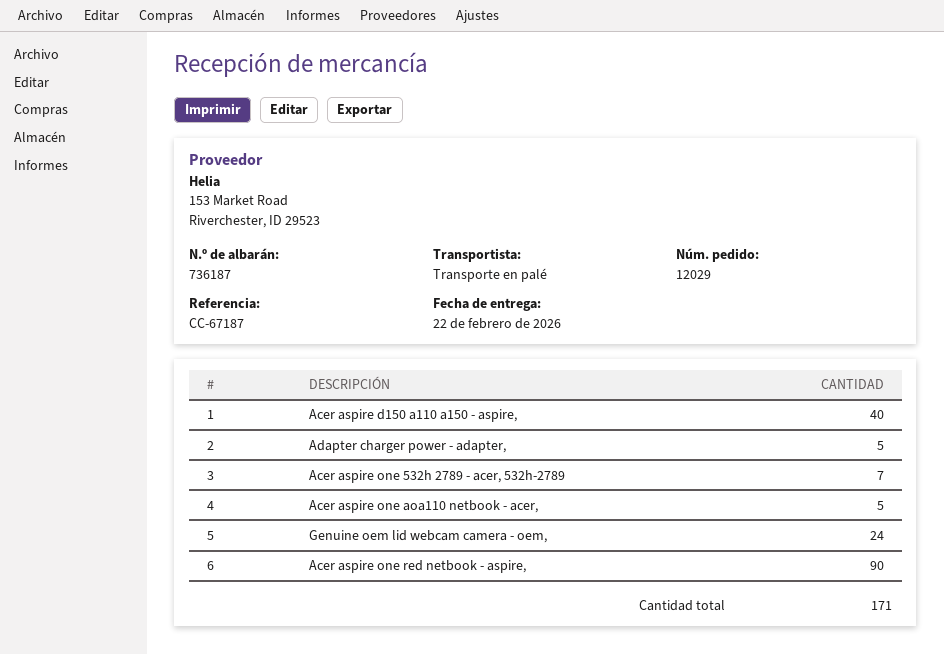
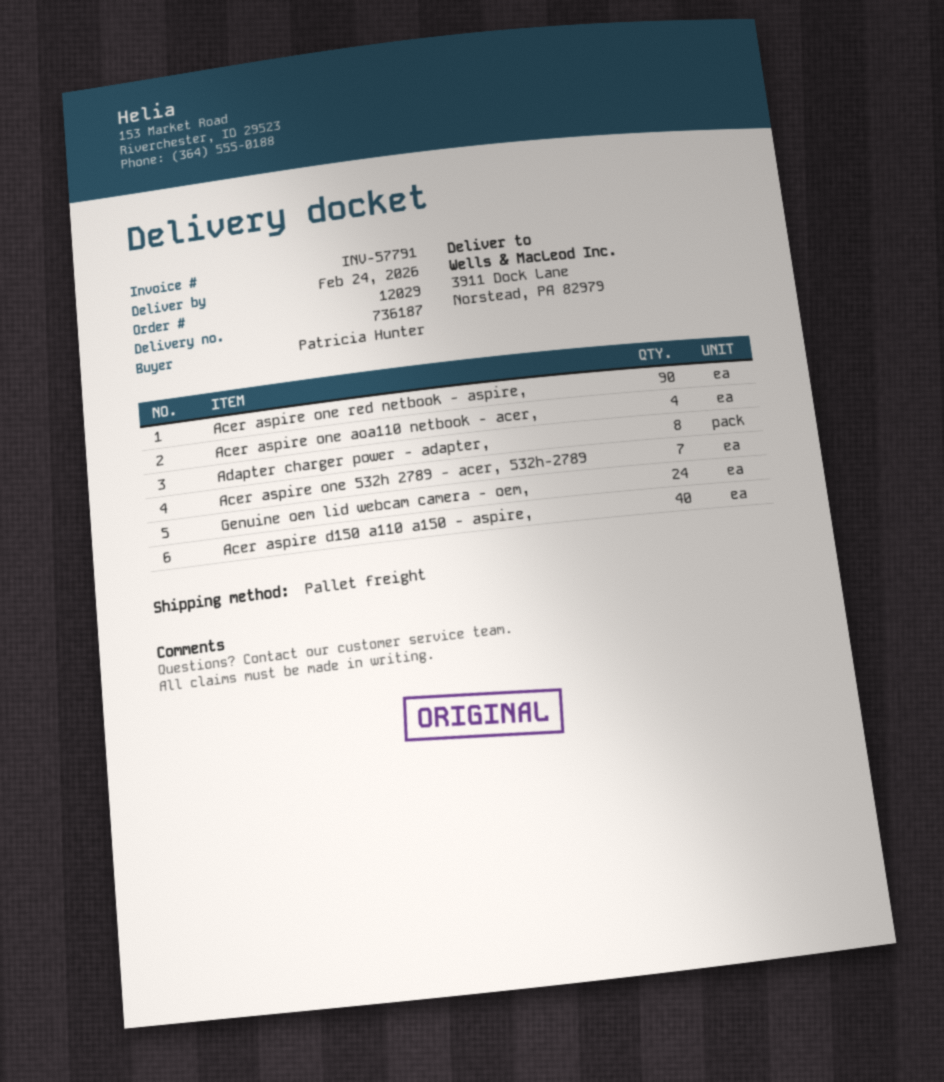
delivery date: 2026-02-22 -> 2026-02-24
Adapter charger power - adapter,: 5 -> 8
Acer aspire one aoa110 netbook - acer,: 5 -> 4

